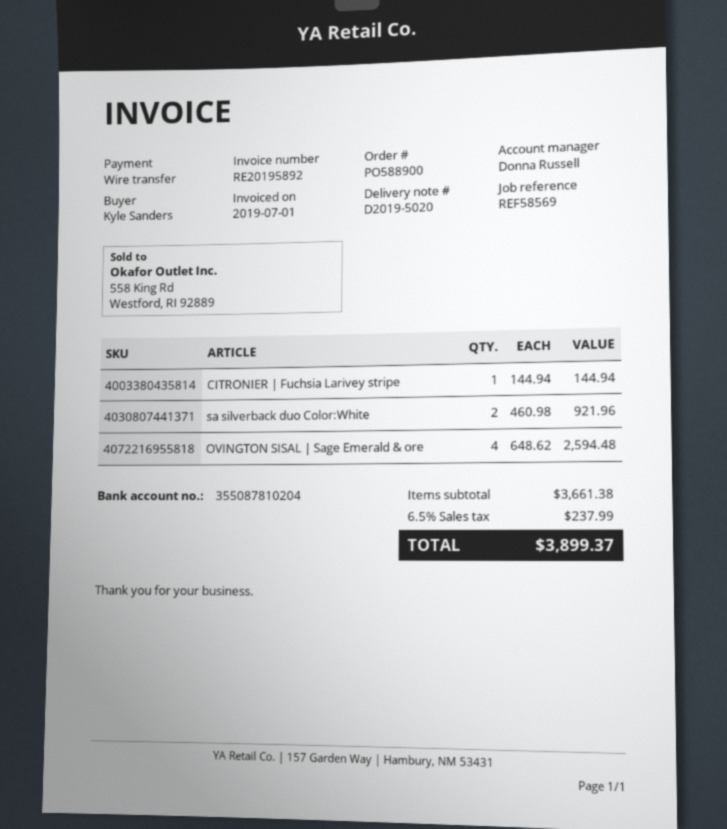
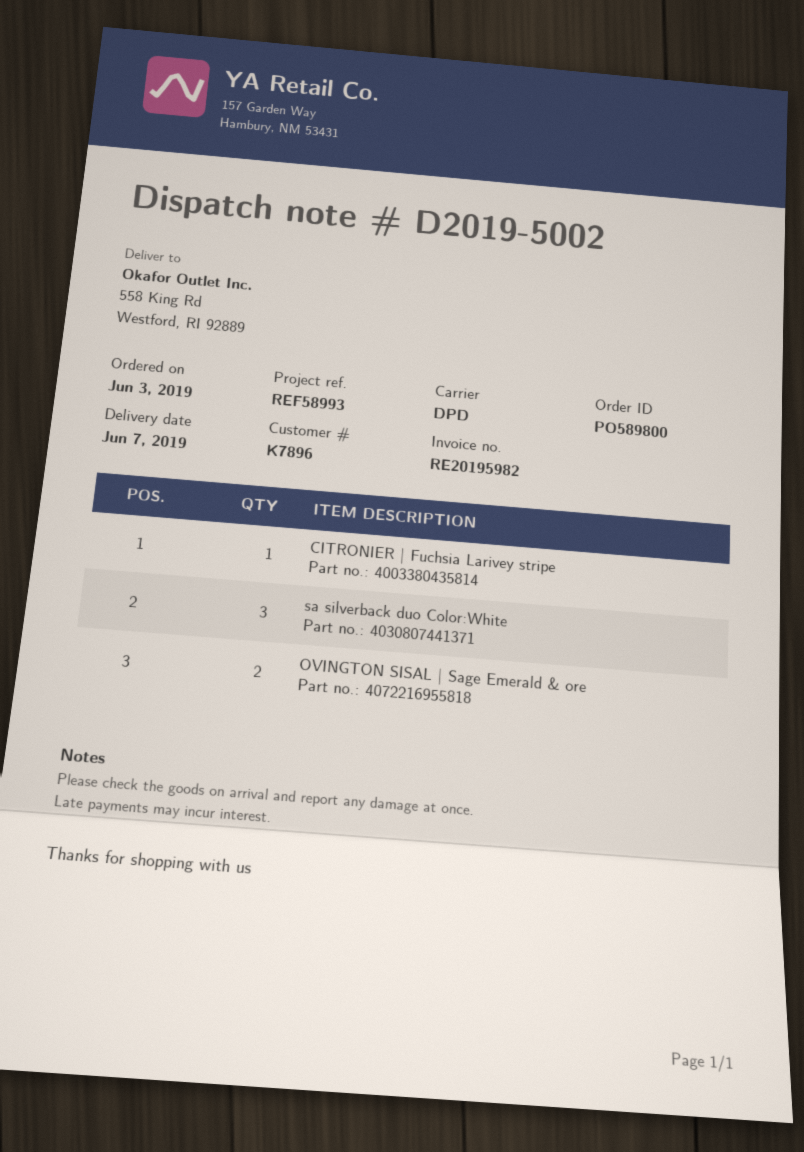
order number: PO588900 -> PO589800
delivery note number: D2019-5020 -> D2019-5002
invoice number: RE20195892 -> RE20195982
reference: REF58569 -> REF58993
sa silverback duo Color:White: 2 -> 3
OVINGTON SISAL | Sage Emerald & ore: 4 -> 2

